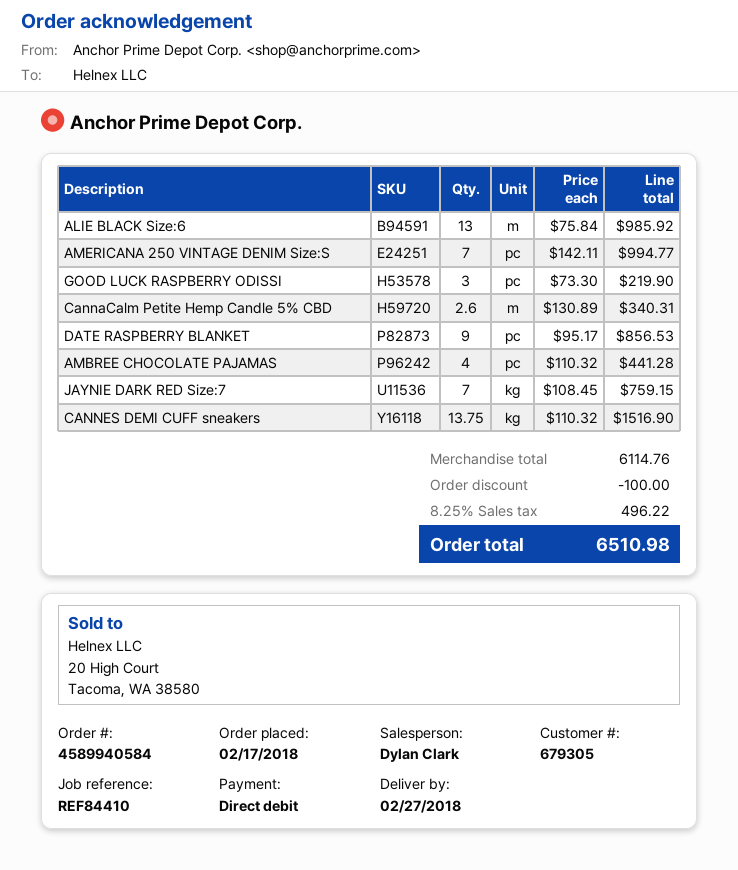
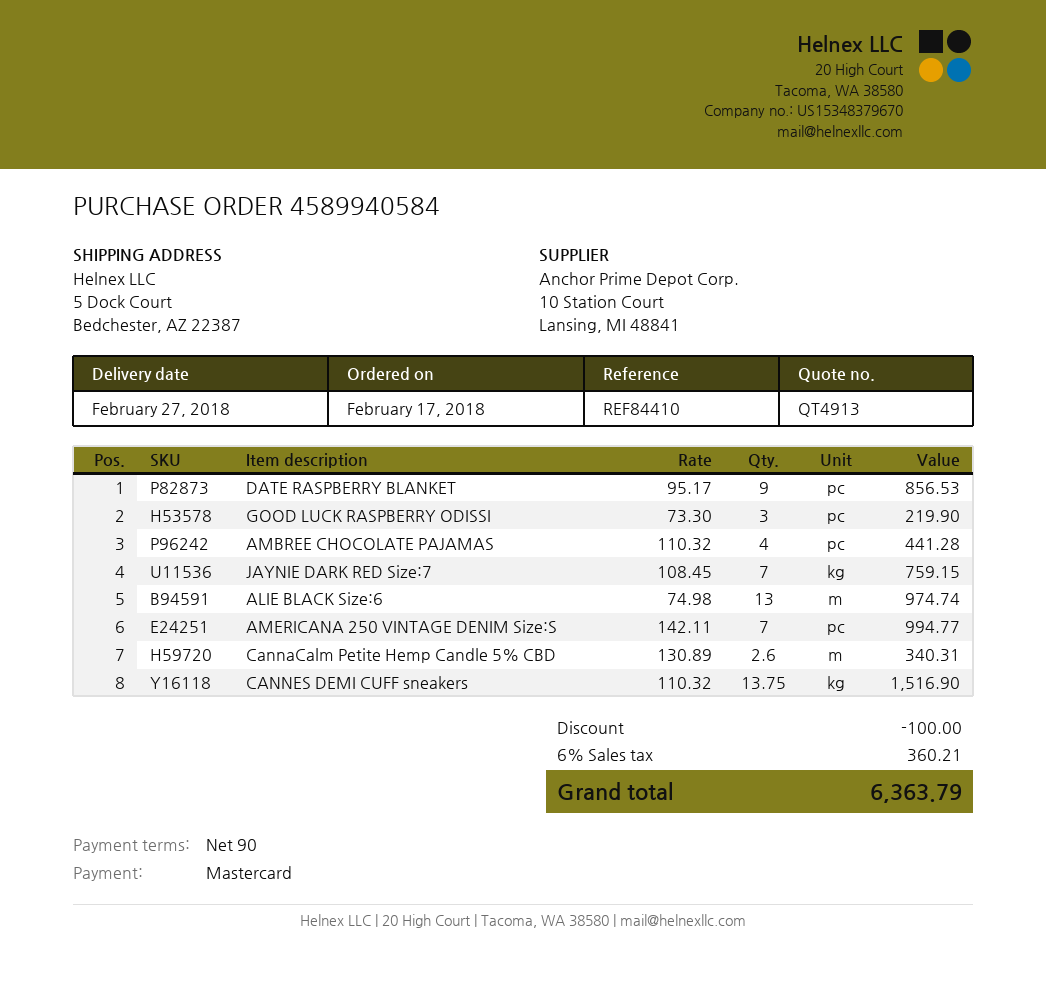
payment method: direct debit -> Mastercard
ALIE BLACK Size:6: 13 x 75.84 = 985.92 -> 13 x 74.98 = 974.74
tax: 8.25% = 496.22 -> 6% = 360.21
total: 6510.98 -> 6363.79

